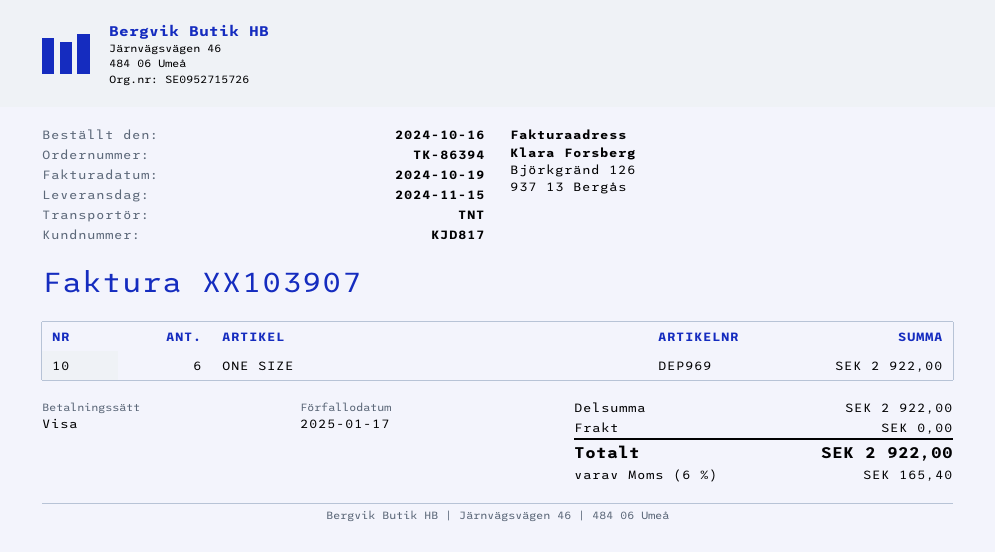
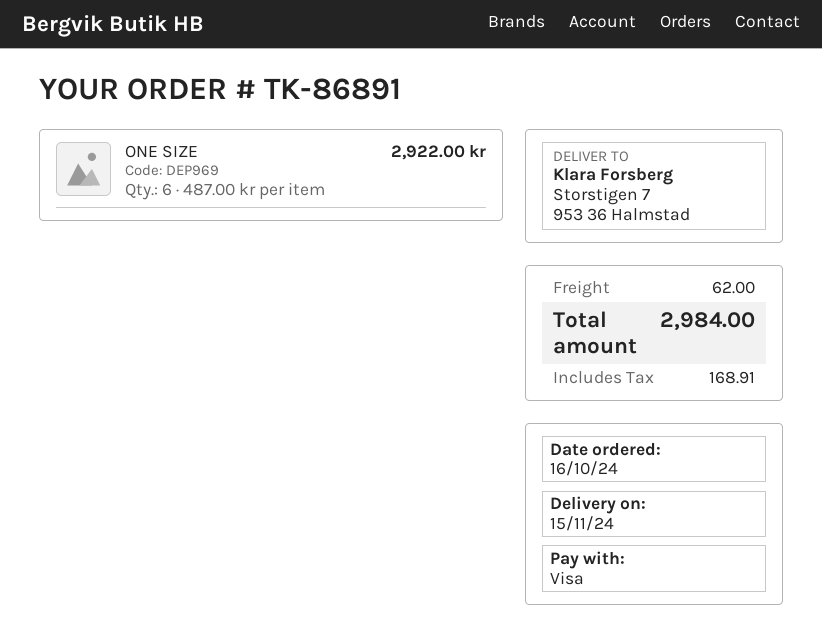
order number: TK-86394 -> TK-86891
shipping: 0.00 -> 62.00
tax: 165.40 -> 168.91
total: 2922.00 -> 2984.00

